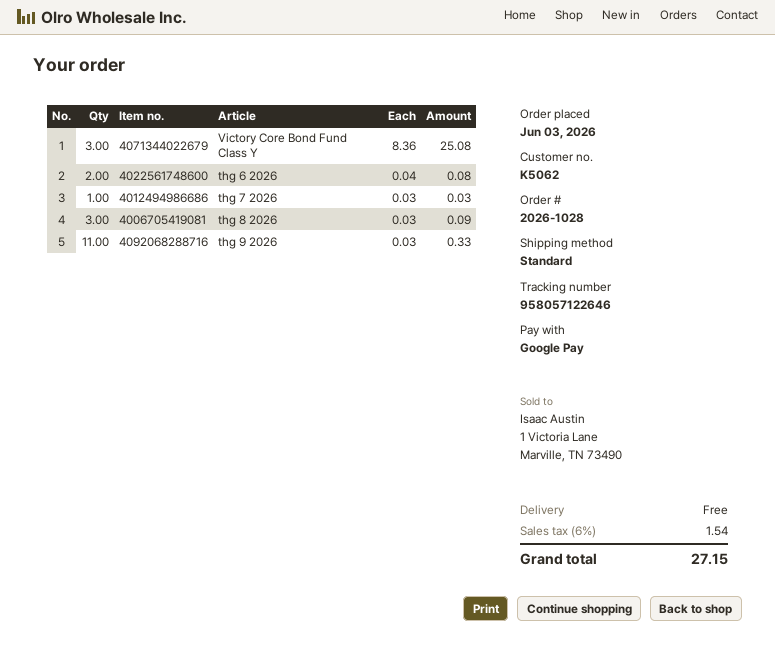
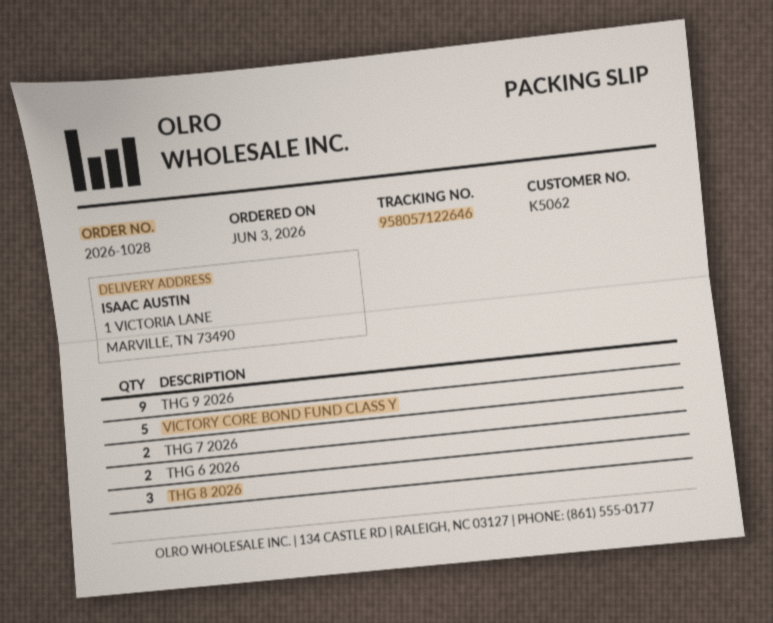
Victory Core Bond Fund Class Y: 3 -> 5
thg 7 2026: 1 -> 2
thg 9 2026: 11 -> 9

